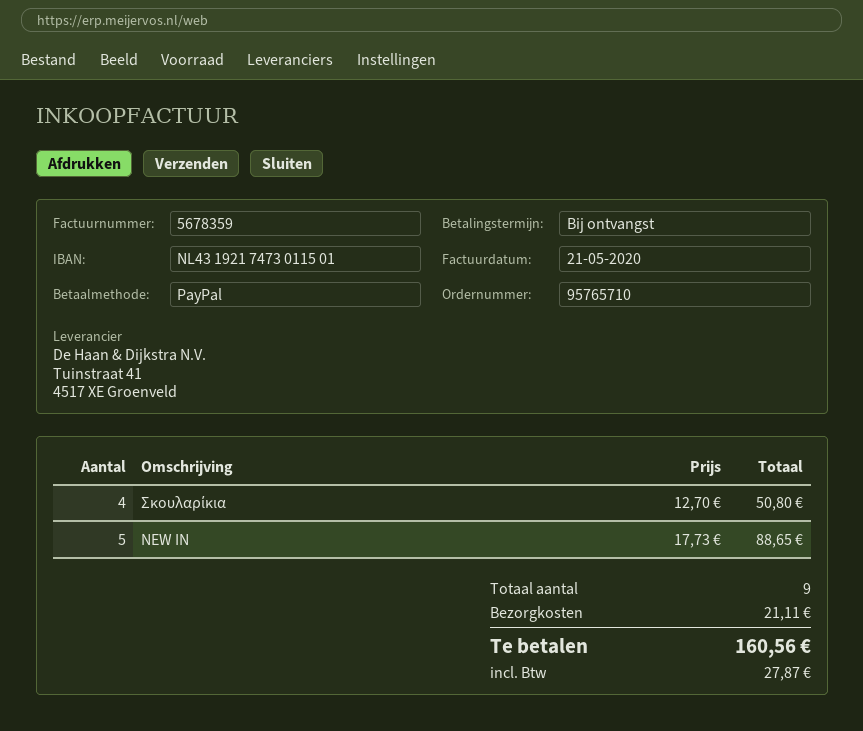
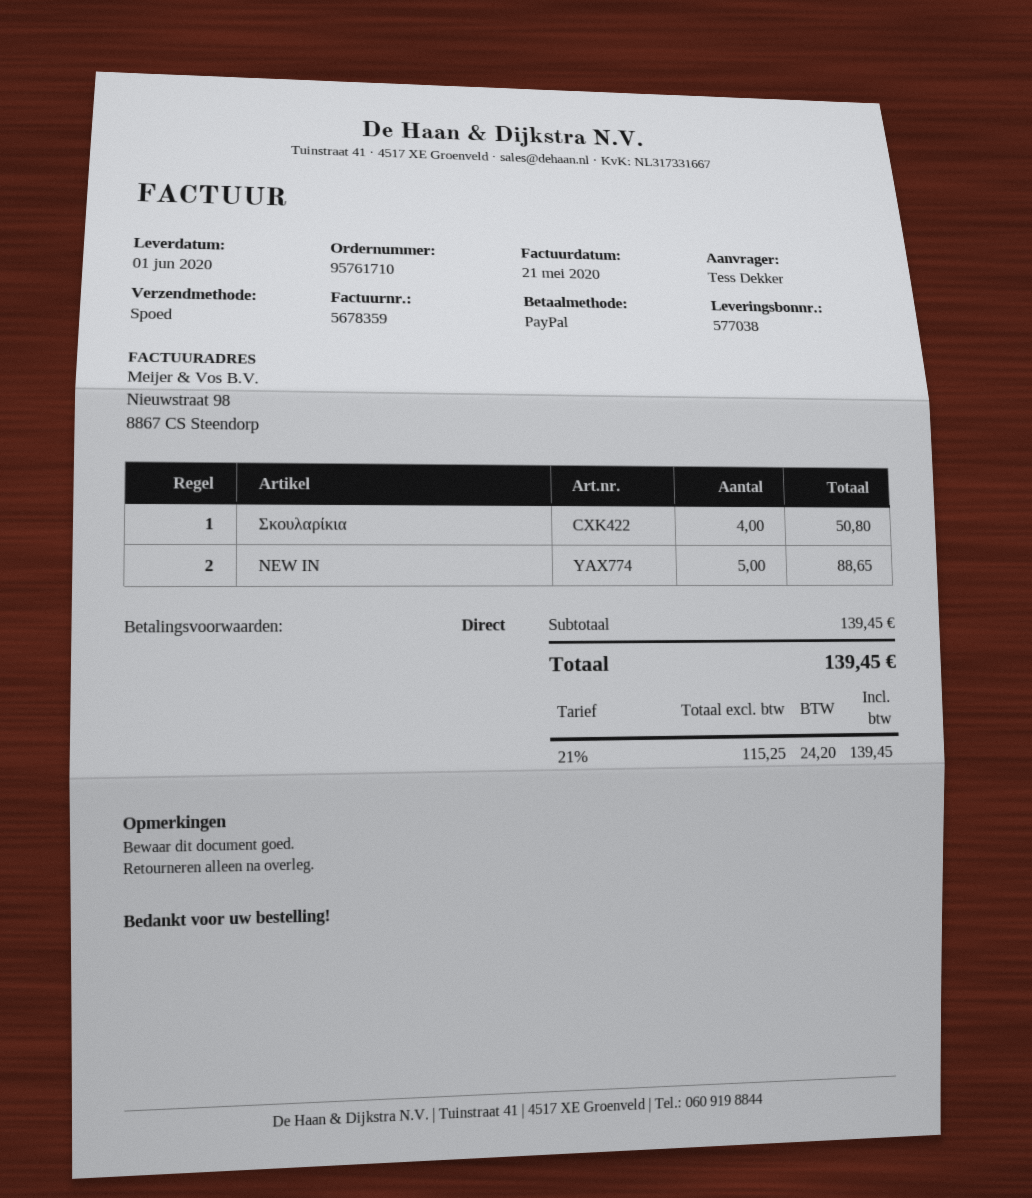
order number: 95765710 -> 95761710
shipping: 21.11 -> none
tax: 27.87 -> 24.20
total: 160.56 -> 139.45

